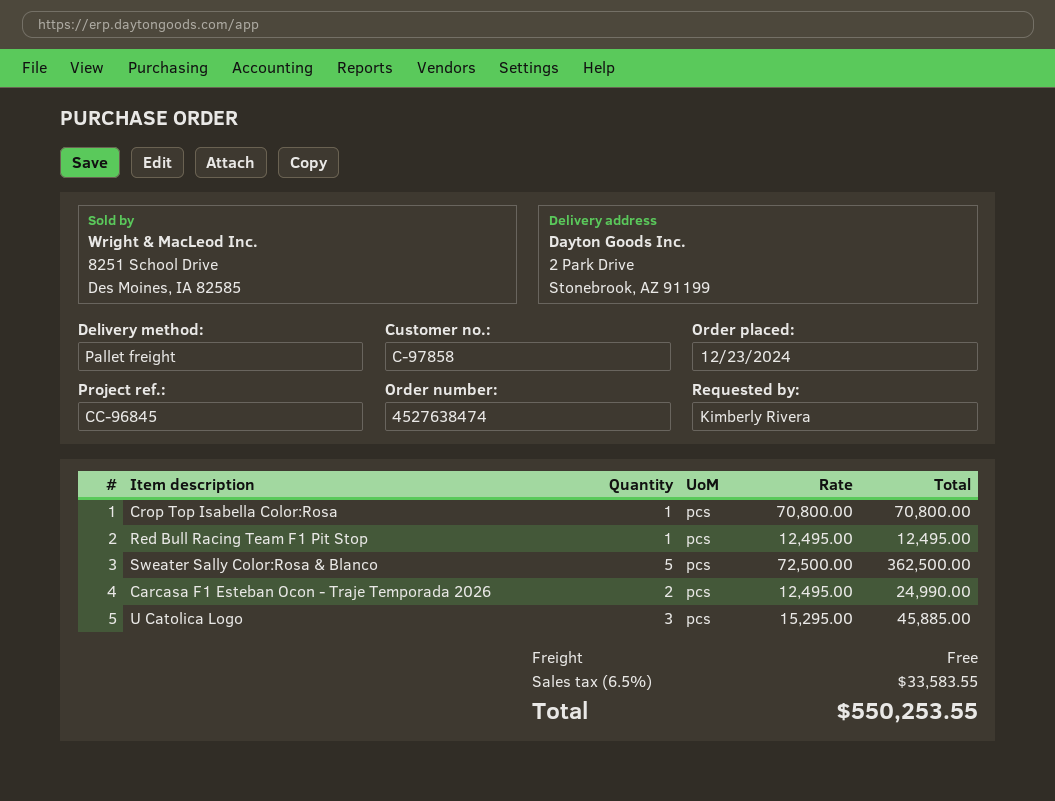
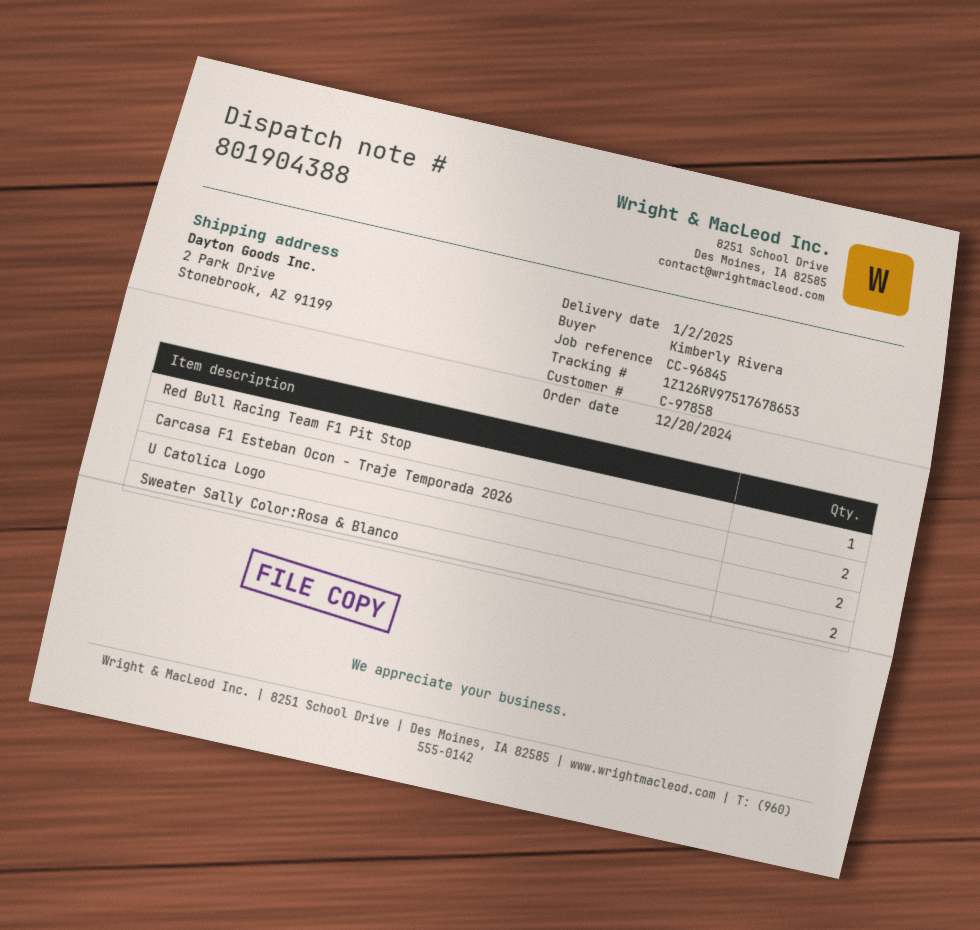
order date: 2024-12-23 -> 2024-12-20
Crop Top Isabella Color:Rosa: 1 -> none
Sweater Sally Color:Rosa & Blanco: 5 -> 2
U Catolica Logo: 3 -> 2

